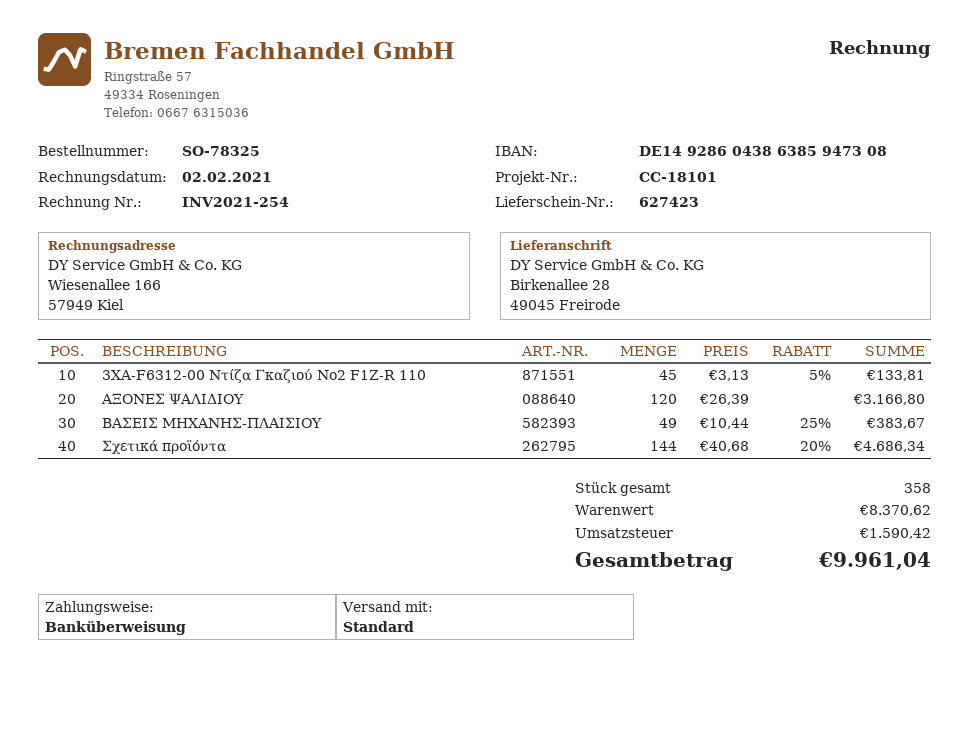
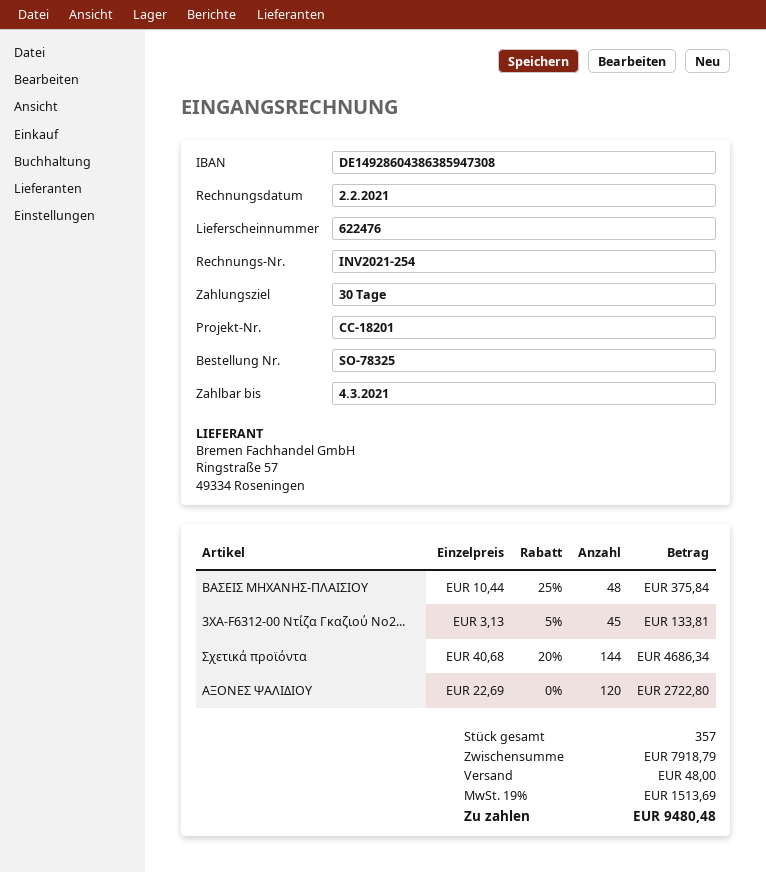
delivery note number: 627423 -> 622476
reference: CC-18101 -> CC-18201
ΑΞΟΝΕΣ ΨΑΛΙΔΙΟΥ: 120 x 26.39 = 3166.80 -> 120 x 22.69 = 2722.80
ΒΑΣΕΙΣ ΜΗΧΑΝΗΣ-ΠΛΑΙΣΙΟΥ: 49 x 10.44 - 25% = 383.67 -> 48 x 10.44 - 25% = 375.84
total quantity: 358 -> 357
subtotal: 8370.62 -> 7918.79
shipping: none -> 48.00
tax: 1590.42 -> 1513.69
total: 9961.04 -> 9480.48

